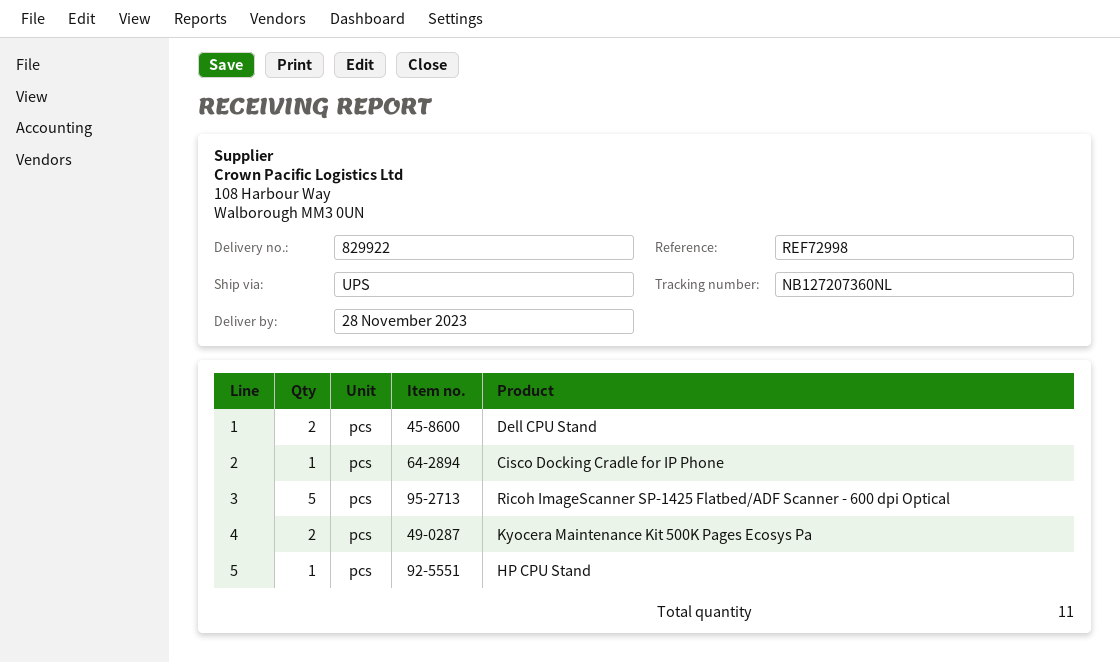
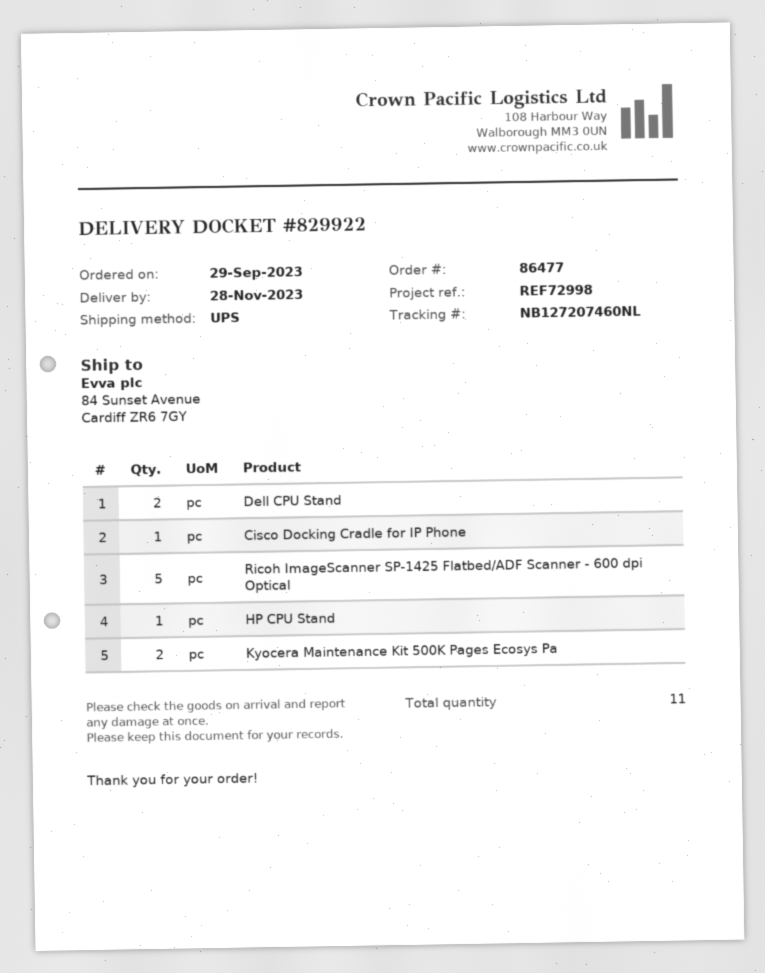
tracking number: NB127207360NL -> NB127207460NL

